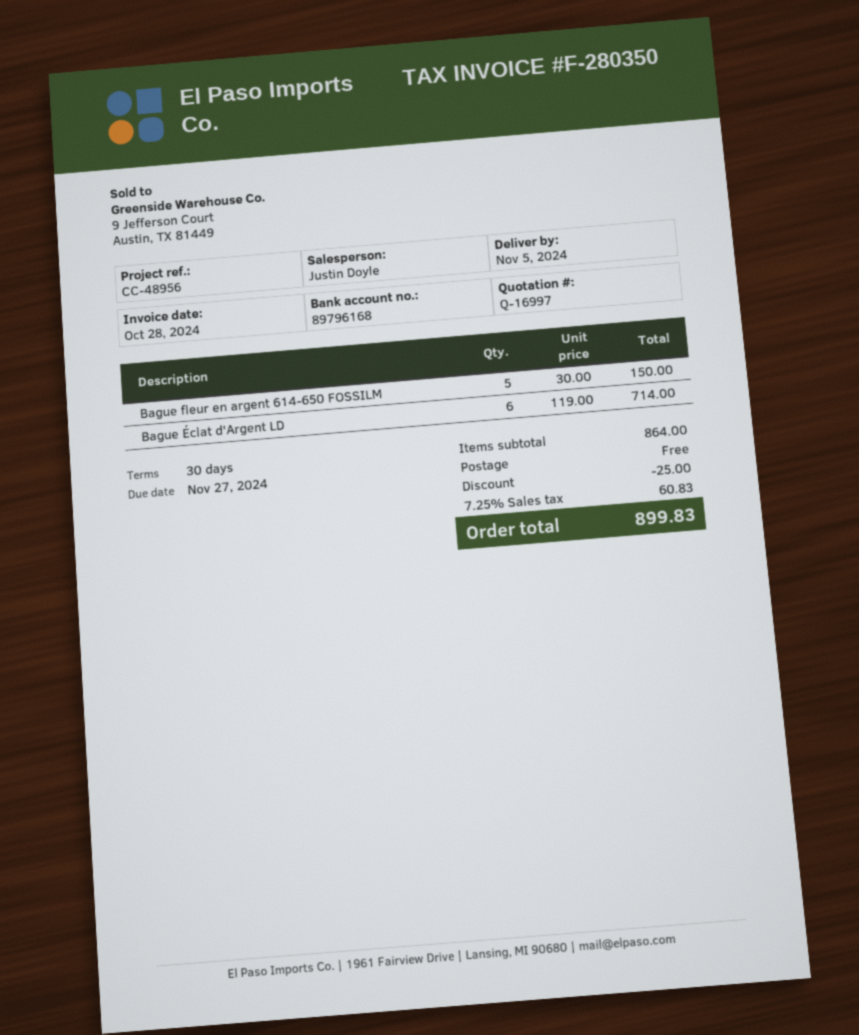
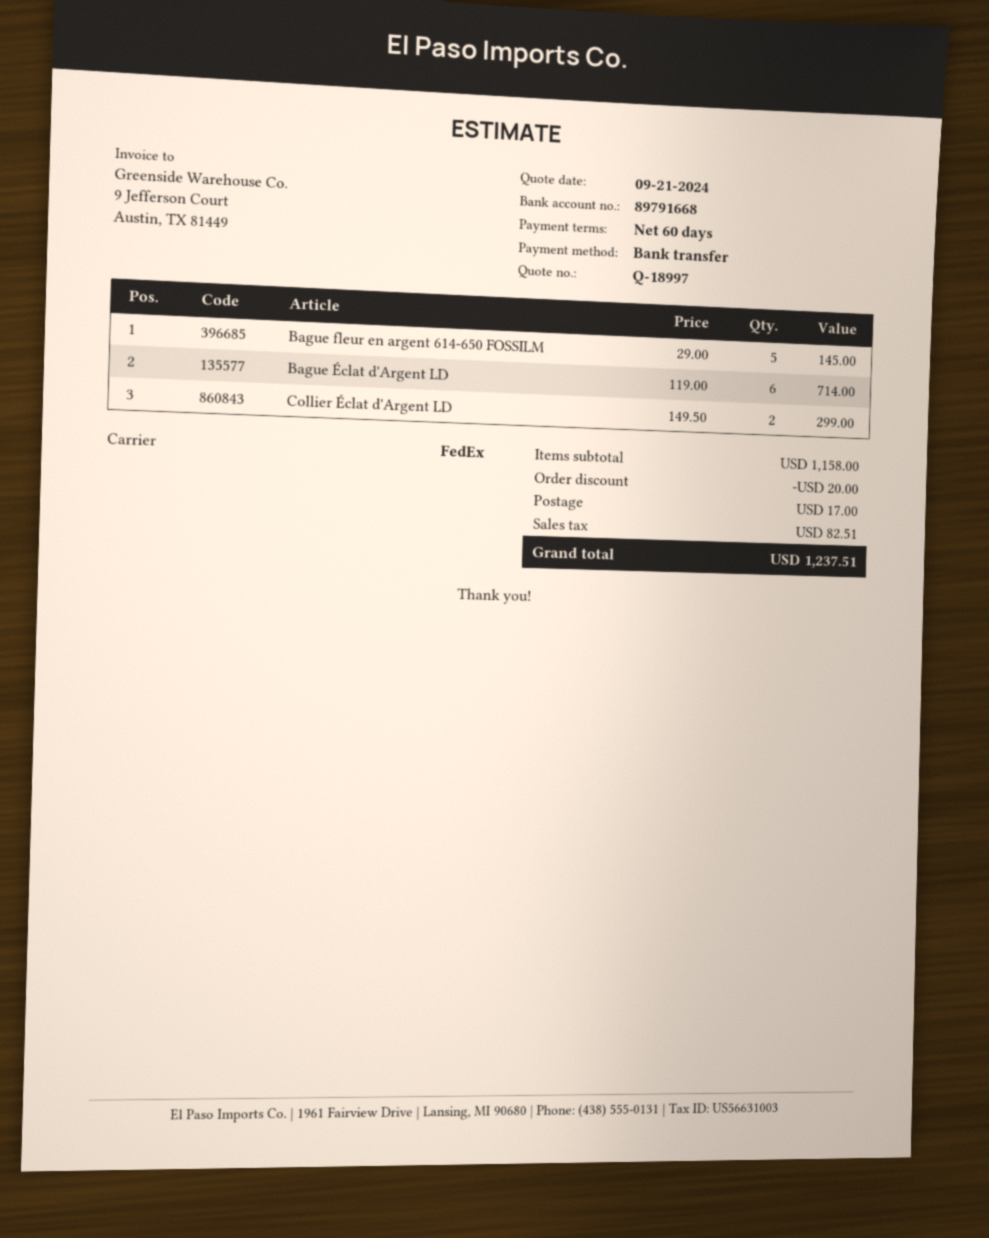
quote number: Q-16997 -> Q-18997
payment terms: 30 days -> 60 days
bank account: 89796168 -> 89791668
Bague fleur en argent 614-650 FOSSILM: 5 x 30.00 = 150.00 -> 5 x 29.00 = 145.00
Collier Éclat d'Argent LD: none -> 2 x 149.50 = 299.00
subtotal: 864.00 -> 1158.00
discount: 25.00 -> 20.00
shipping: 0.00 -> 17.00
tax: 60.83 -> 82.51
total: 899.83 -> 1237.51

